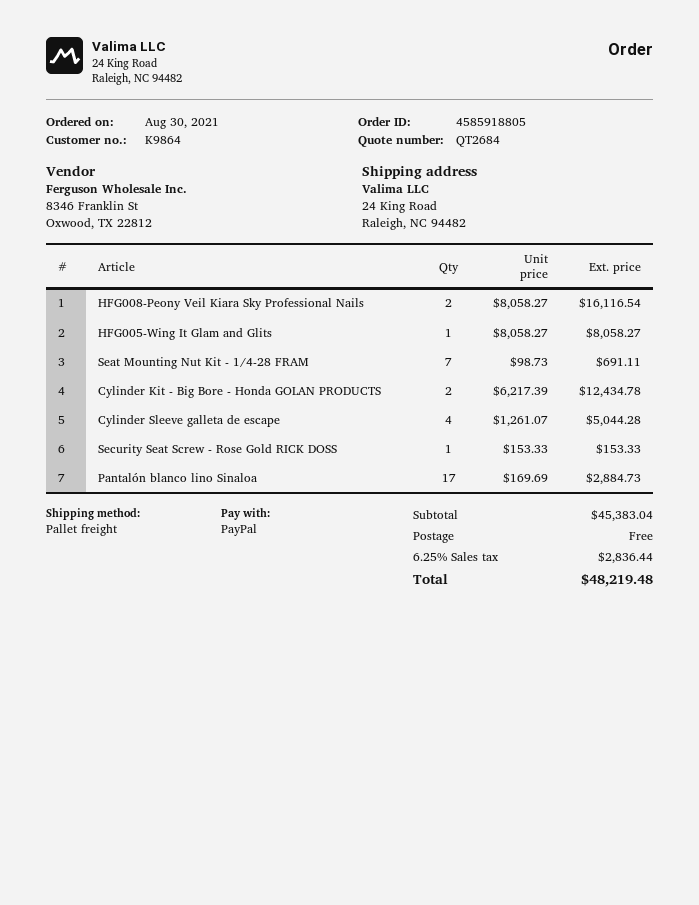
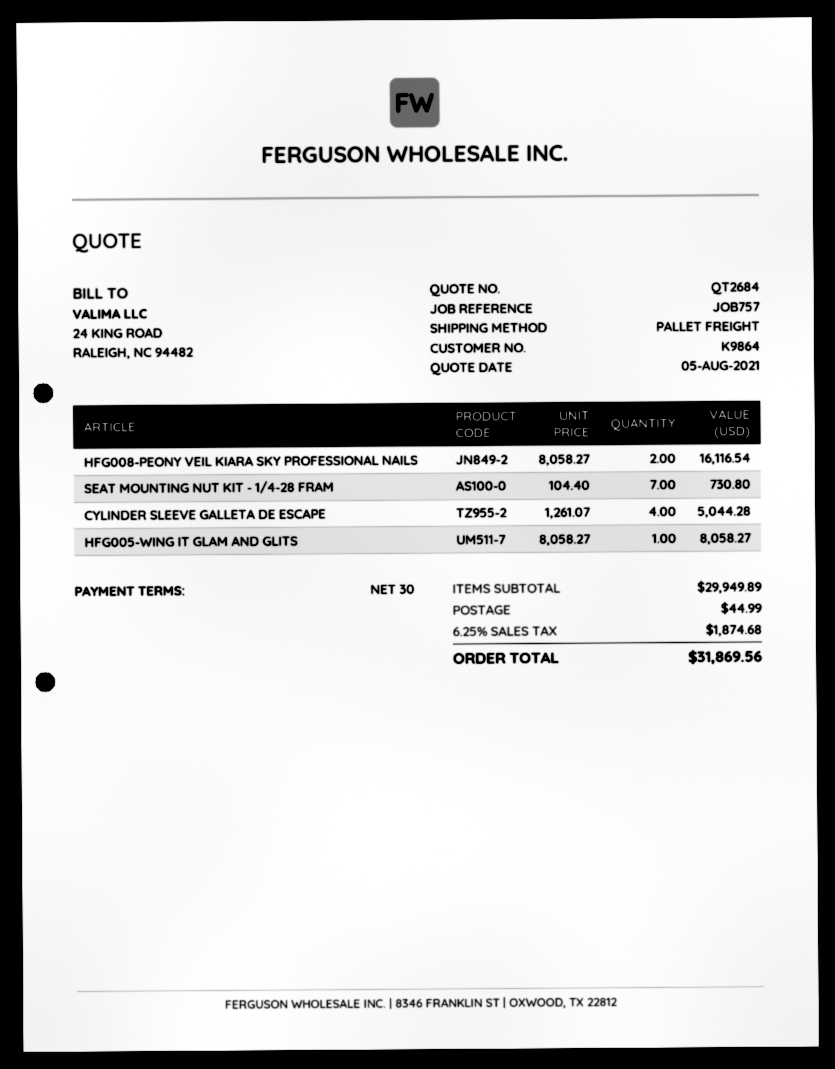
Seat Mounting Nut Kit - 1/4-28 FRAM: 7 x 98.73 = 691.11 -> 7 x 104.40 = 730.80
Cylinder Kit - Big Bore - Honda GOLAN PRODUCTS: 2 x 6217.39 = 12434.78 -> none
Security Seat Screw - Rose Gold RICK DOSS: 1 x 153.33 = 153.33 -> none
Pantalón blanco lino Sinaloa: 17 x 169.69 = 2884.73 -> none
subtotal: 45383.04 -> 29949.89
shipping: 0.00 -> 44.99
tax: 6.25% = 2836.44 -> 6.25% = 1874.68
total: 48219.48 -> 31869.56

